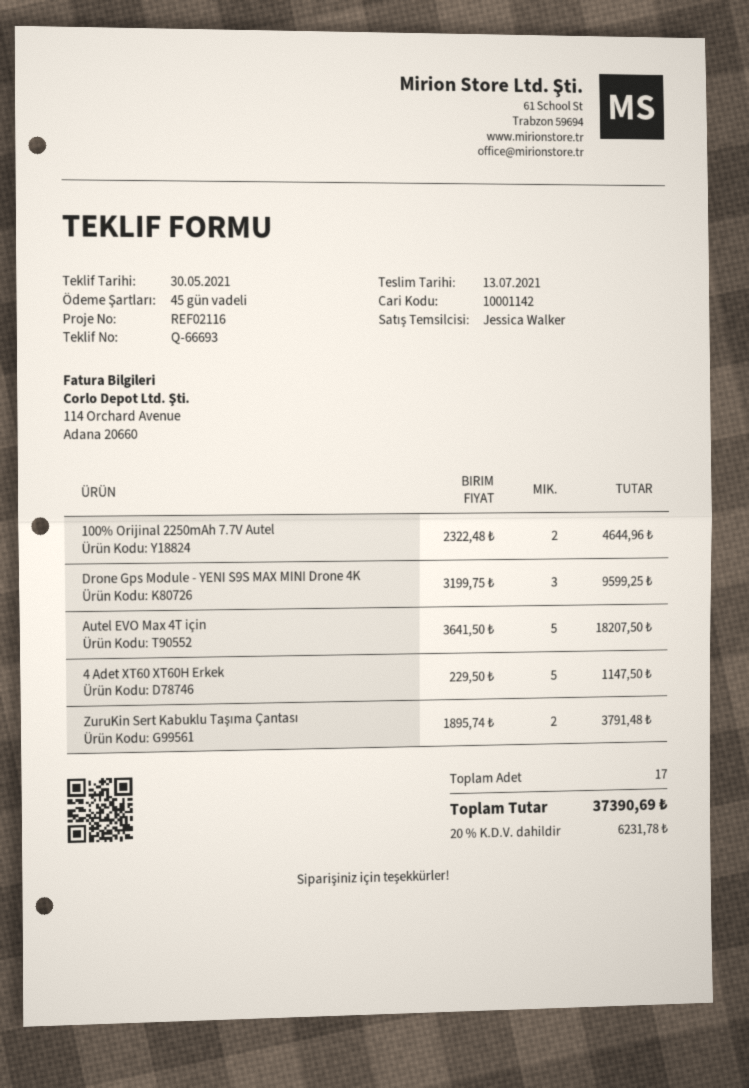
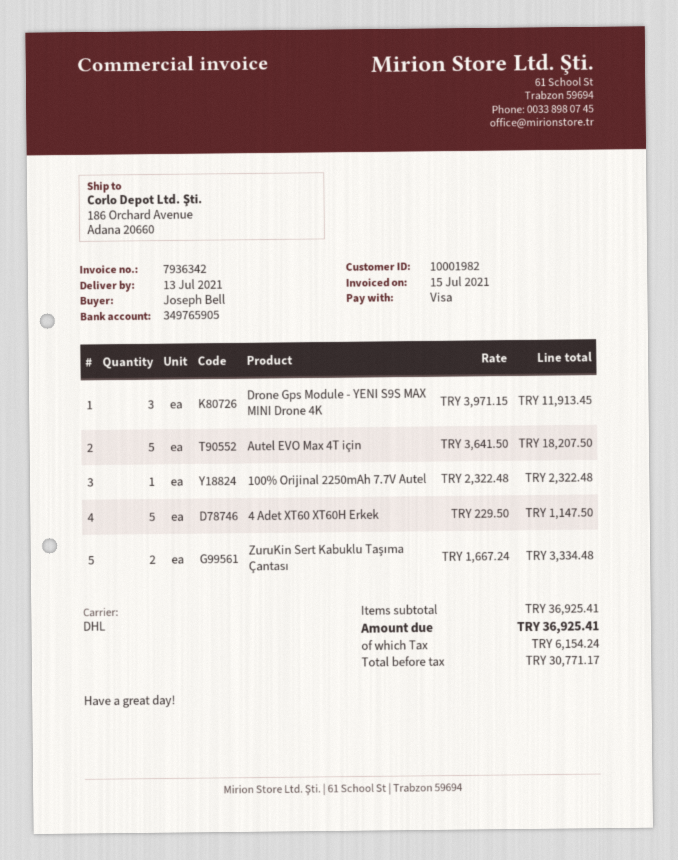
customer number: 10001142 -> 10001982
100% Orijinal 2250mAh 7.7V Autel: 2 x 2322.48 = 4644.96 -> 1 x 2322.48 = 2322.48
Drone Gps Module - YENI S9S MAX MINI Drone 4K: 3 x 3199.75 = 9599.25 -> 3 x 3971.15 = 11913.45
ZuruKin Sert Kabuklu Taşıma Çantası: 2 x 1895.74 = 3791.48 -> 2 x 1667.24 = 3334.48
tax: 6231.78 -> 6154.24
total: 37390.69 -> 36925.41

